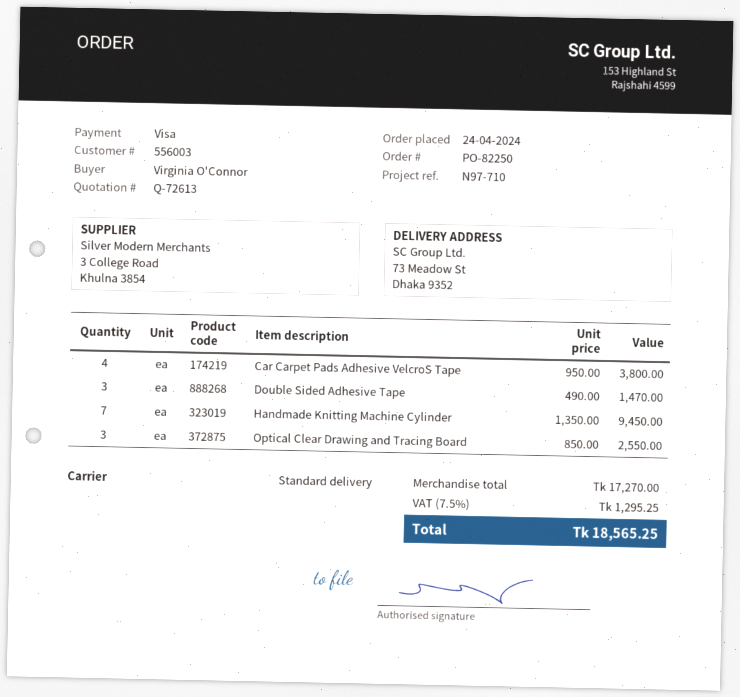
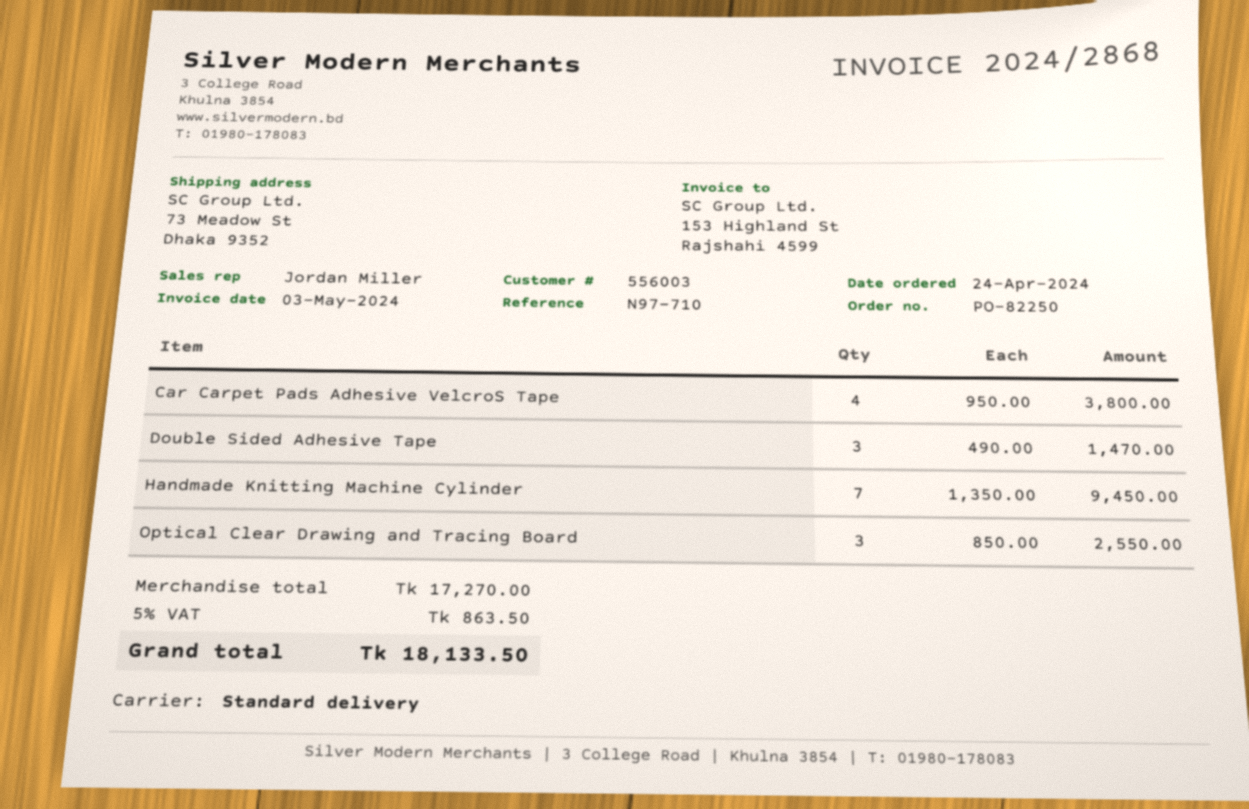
tax: 7.5% = 1295.25 -> 5% = 863.50
total: 18565.25 -> 18133.50

